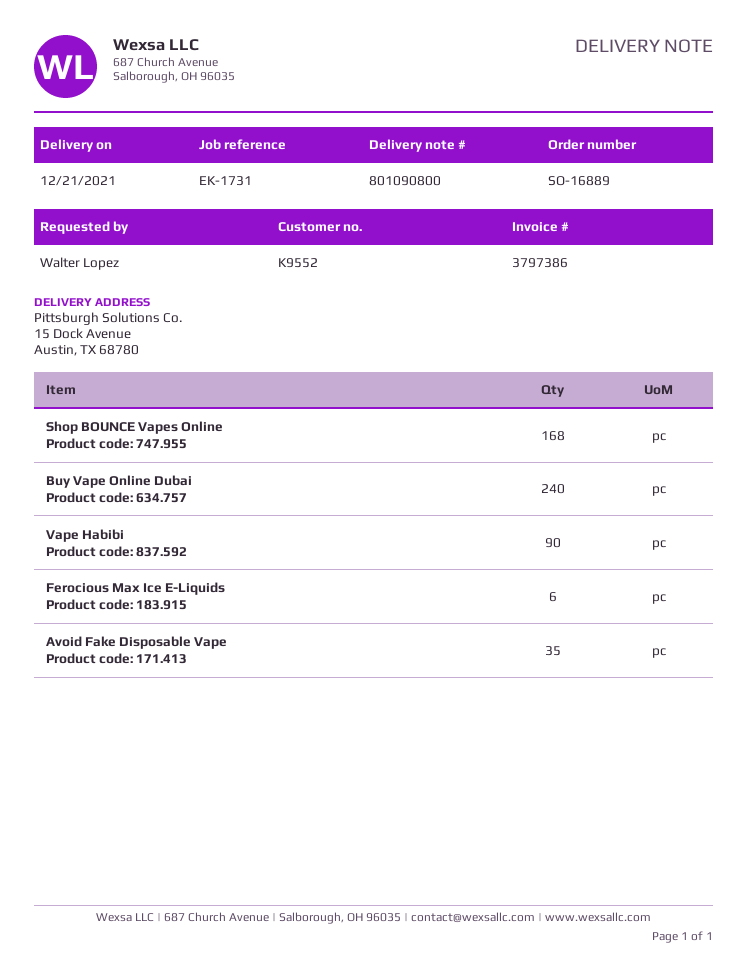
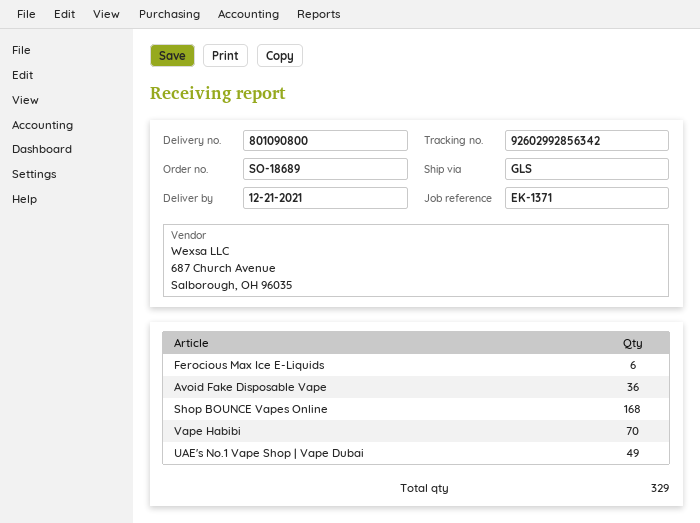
order number: SO-16889 -> SO-18689
reference: EK-1731 -> EK-1371
Buy Vape Online Dubai: 240 -> none
Vape Habibi: 90 -> 70
Avoid Fake Disposable Vape: 35 -> 36
UAE's No.1 Vape Shop | Vape Dubai: none -> 49

